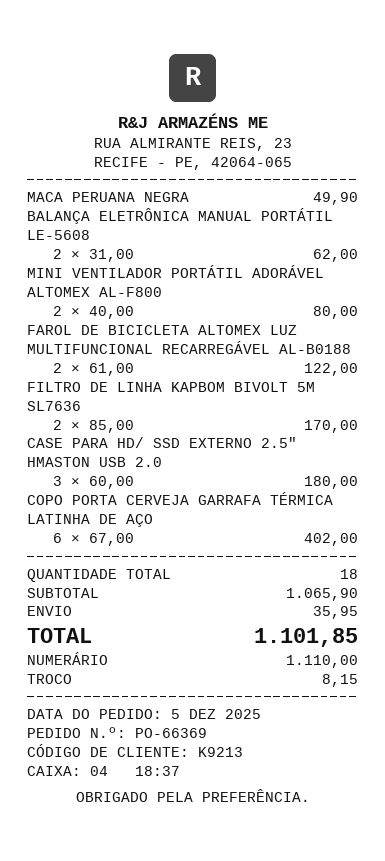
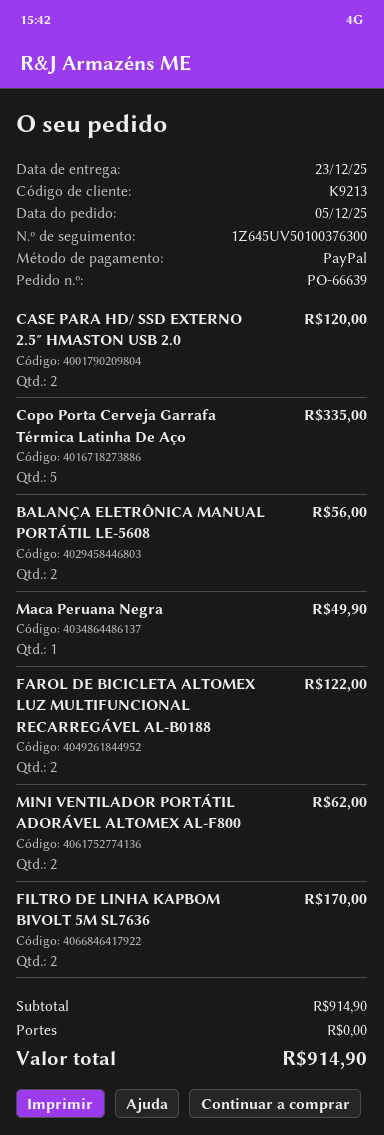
order number: PO-66369 -> PO-66639
payment method: cash -> PayPal
BALANÇA ELETRÔNICA MANUAL PORTÁTIL LE-5608: 2 for 62.00 -> 2 for 56.00
MINI VENTILADOR PORTÁTIL ADORÁVEL ALTOMEX AL-F800: 2 for 80.00 -> 2 for 62.00
CASE PARA HD/ SSD EXTERNO 2.5″ HMASTON USB 2.0: 3 for 180.00 -> 2 for 120.00
COPO PORTA CERVEJA GARRAFA TÉRMICA LATINHA DE AÇO: 6 for 402.00 -> 5 for 335.00
subtotal: 1065.90 -> 914.90
shipping: 35.95 -> 0.00
total: 1101.85 -> 914.90

